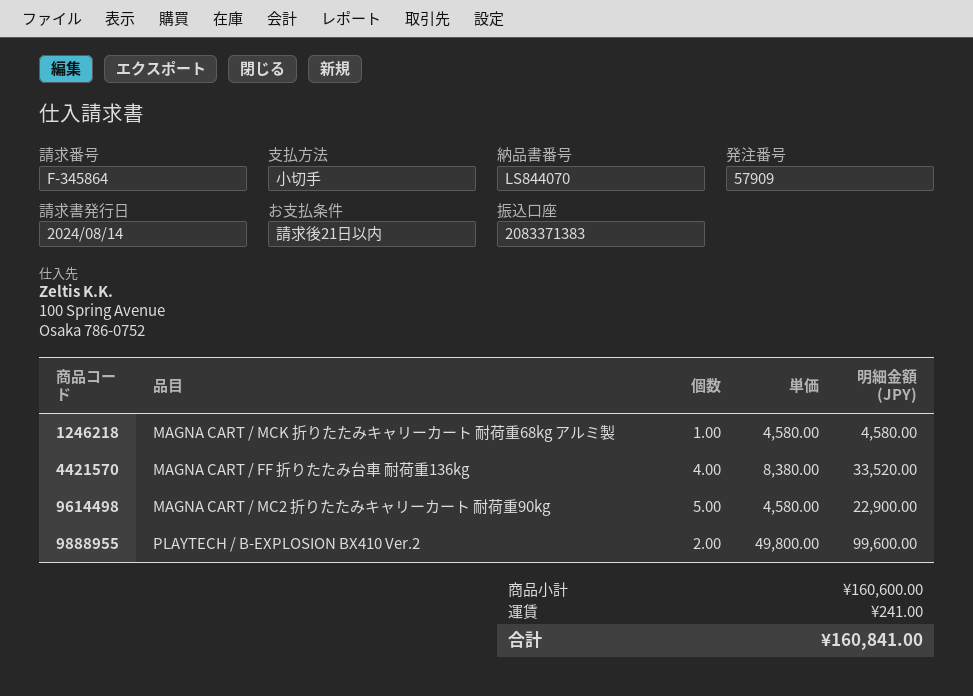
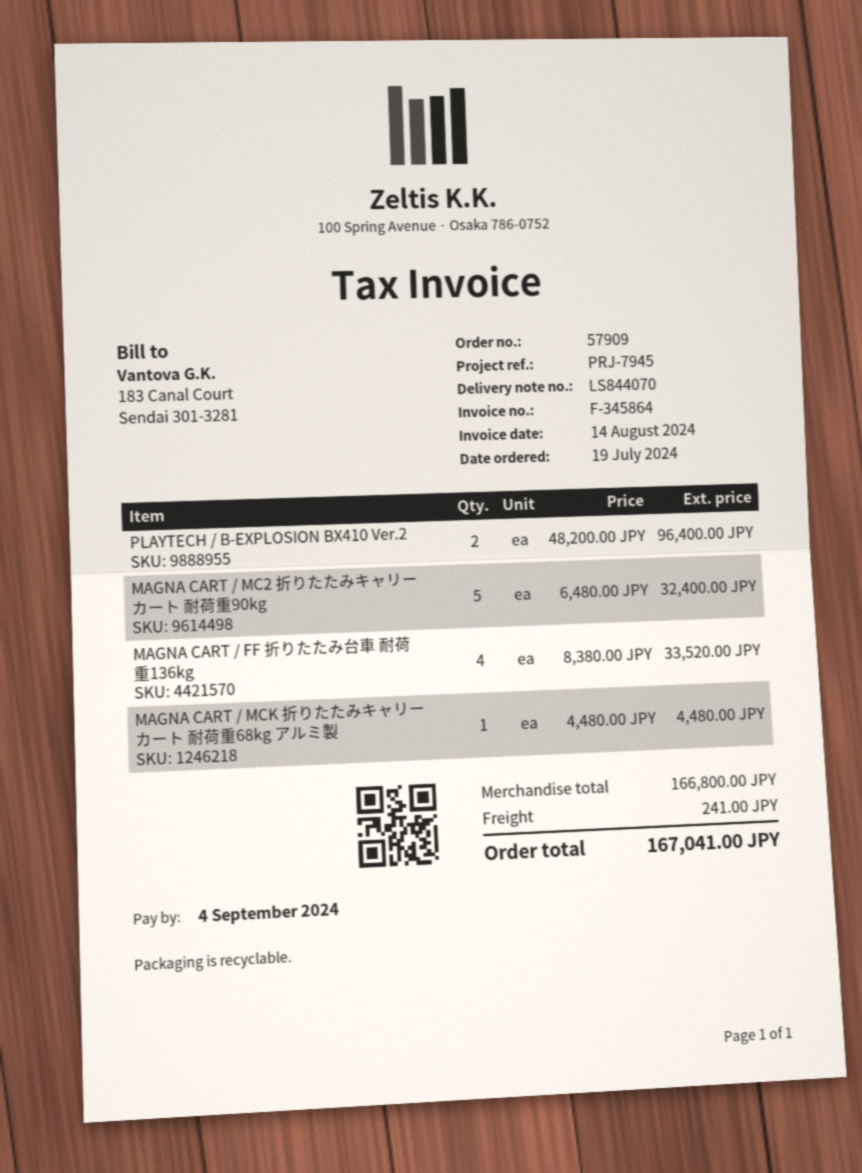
MAGNA CART / MCK 折りたたみキャリーカート 耐荷重68kg アルミ製: 1 x 4580.00 = 4580.00 -> 1 x 4480.00 = 4480.00
MAGNA CART / MC2 折りたたみキャリーカート 耐荷重90kg: 5 x 4580.00 = 22900.00 -> 5 x 6480.00 = 32400.00
PLAYTECH / B-EXPLOSION BX410 Ver.2: 2 x 49800.00 = 99600.00 -> 2 x 48200.00 = 96400.00
subtotal: 160600.00 -> 166800.00
total: 160841.00 -> 167041.00

